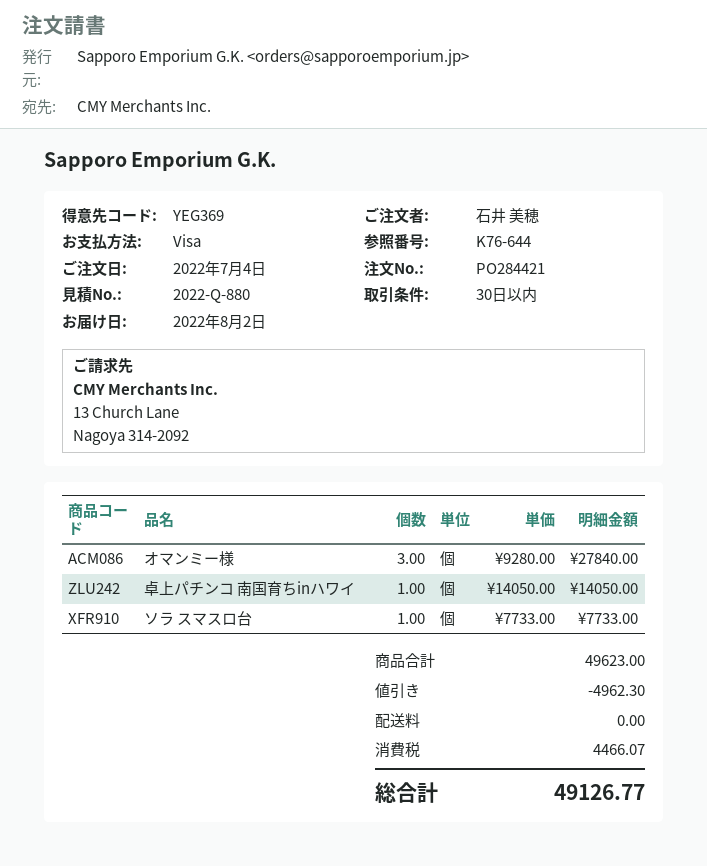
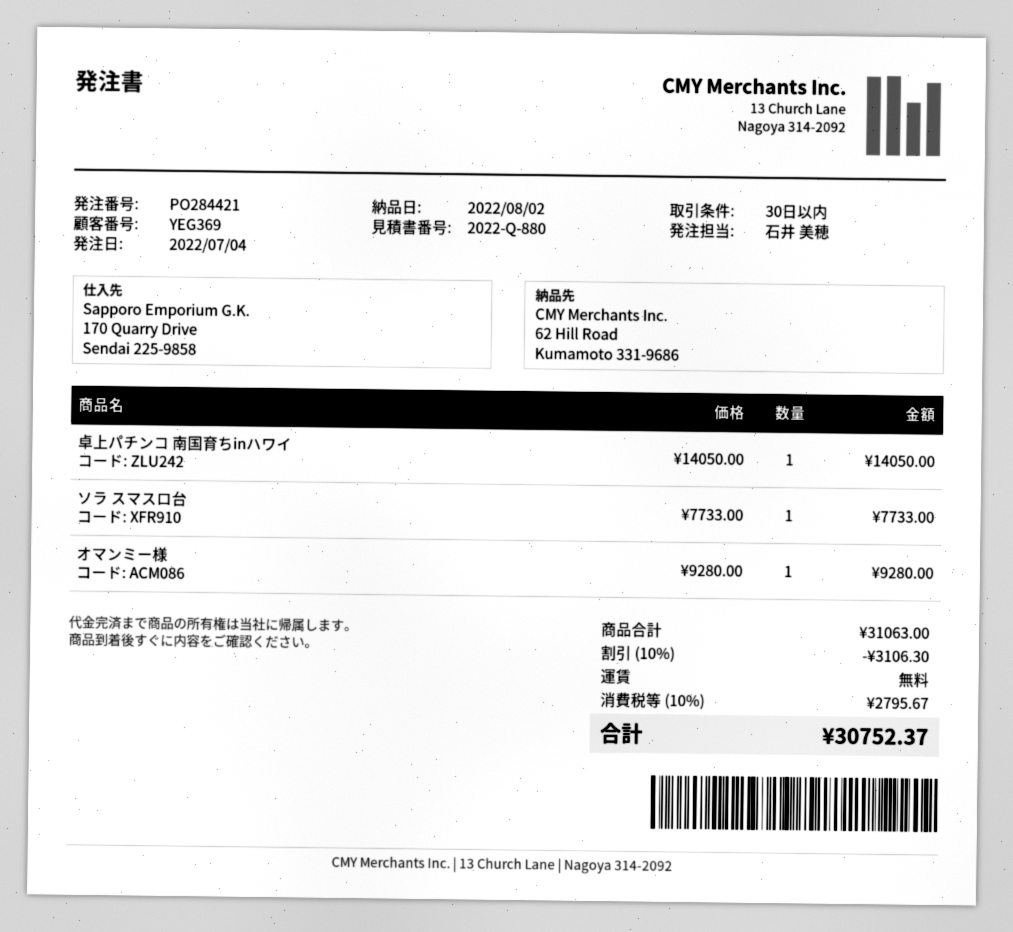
オマンミー様: 3 x 9280.00 = 27840.00 -> 1 x 9280.00 = 9280.00
subtotal: 49623.00 -> 31063.00
discount: 4962.30 -> 3106.30
tax: 4466.07 -> 2795.67
total: 49126.77 -> 30752.37

